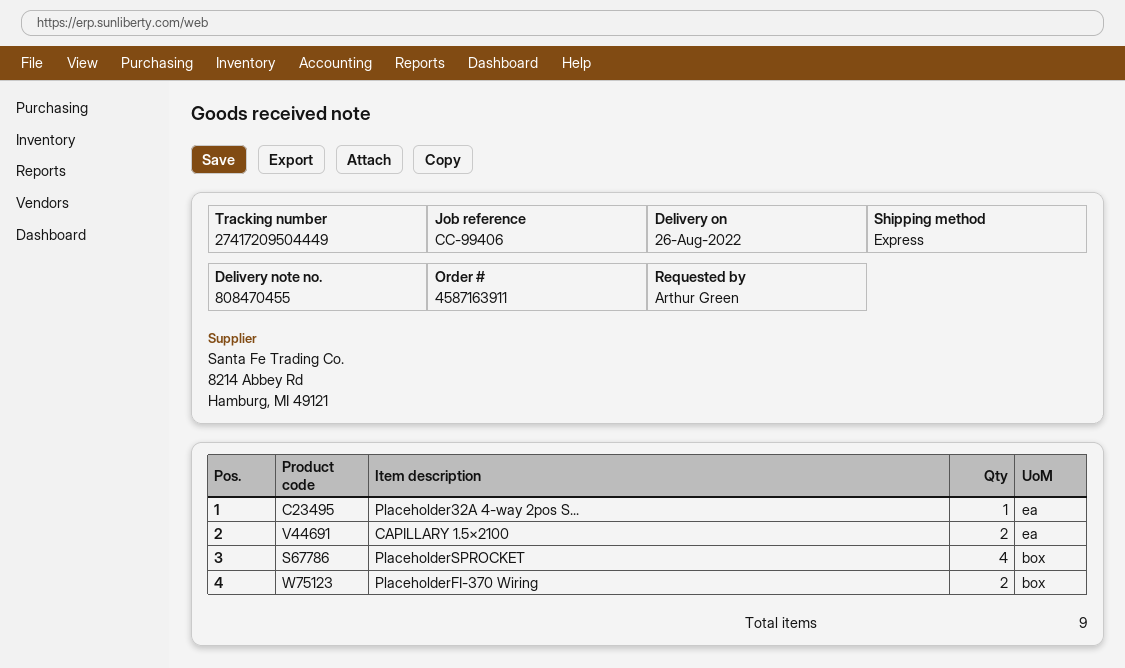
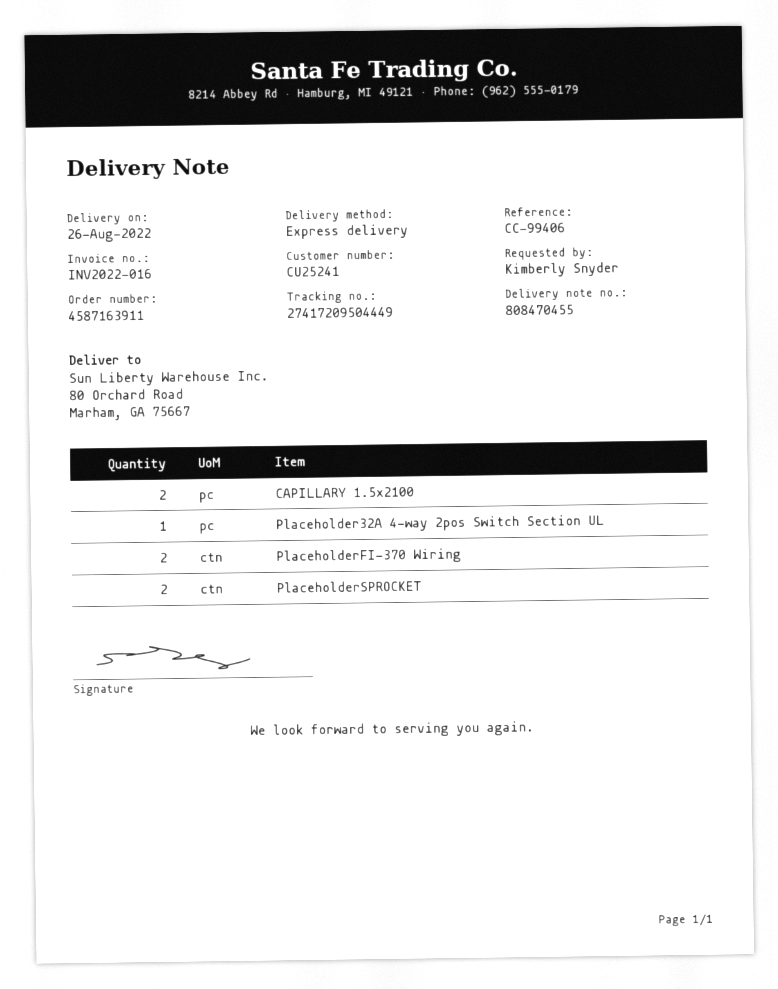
ordered by: Arthur Green -> Kimberly Snyder
PlaceholderSPROCKET: 4 -> 2

